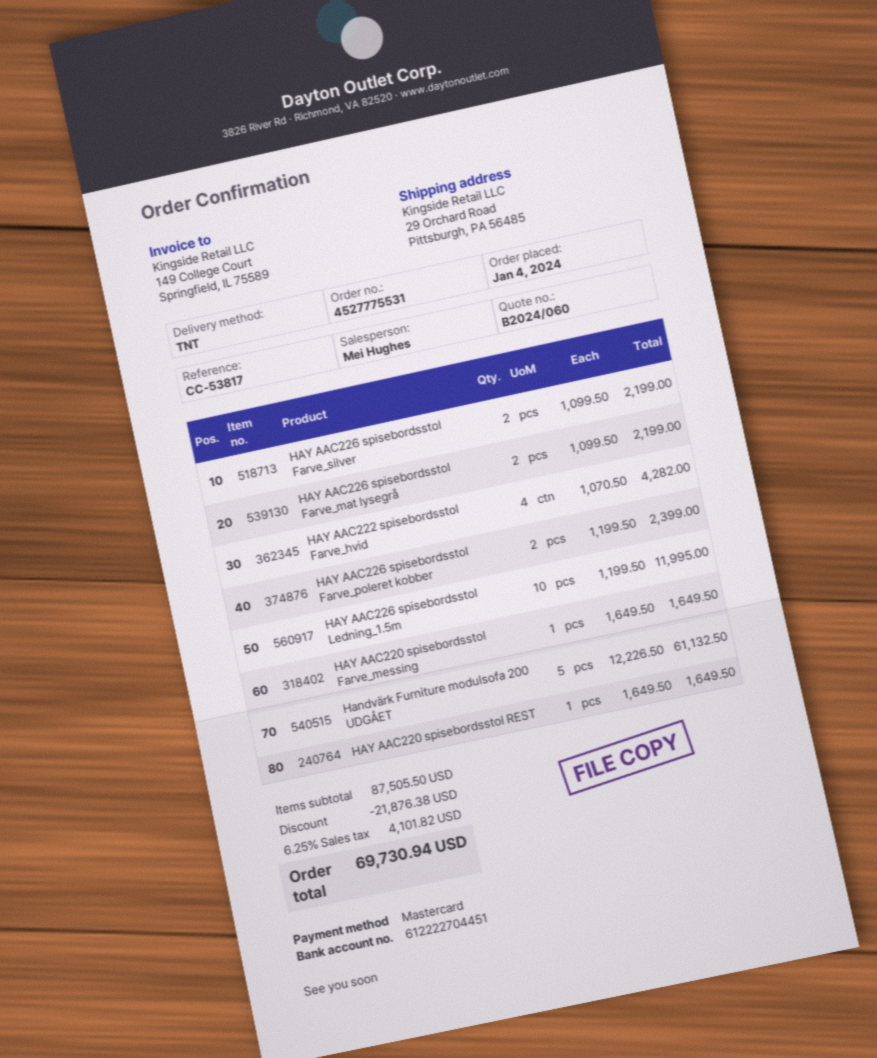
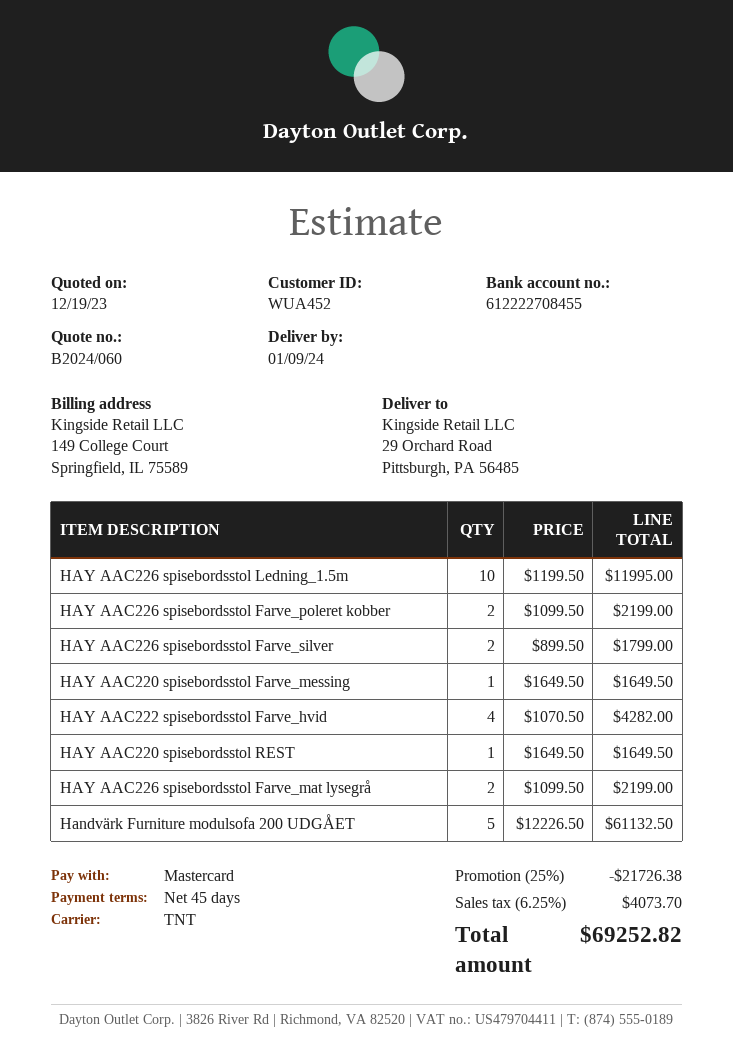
bank account: 612222704451 -> 612222708455
HAY AAC226 spisebordsstol Farve_silver: 2 x 1099.50 = 2199.00 -> 2 x 899.50 = 1799.00
HAY AAC226 spisebordsstol Farve_poleret kobber: 2 x 1199.50 = 2399.00 -> 2 x 1099.50 = 2199.00
discount: 21876.38 -> 21726.38
tax: 6.25% = 4101.82 -> 6.25% = 4073.70
total: 69730.94 -> 69252.82

